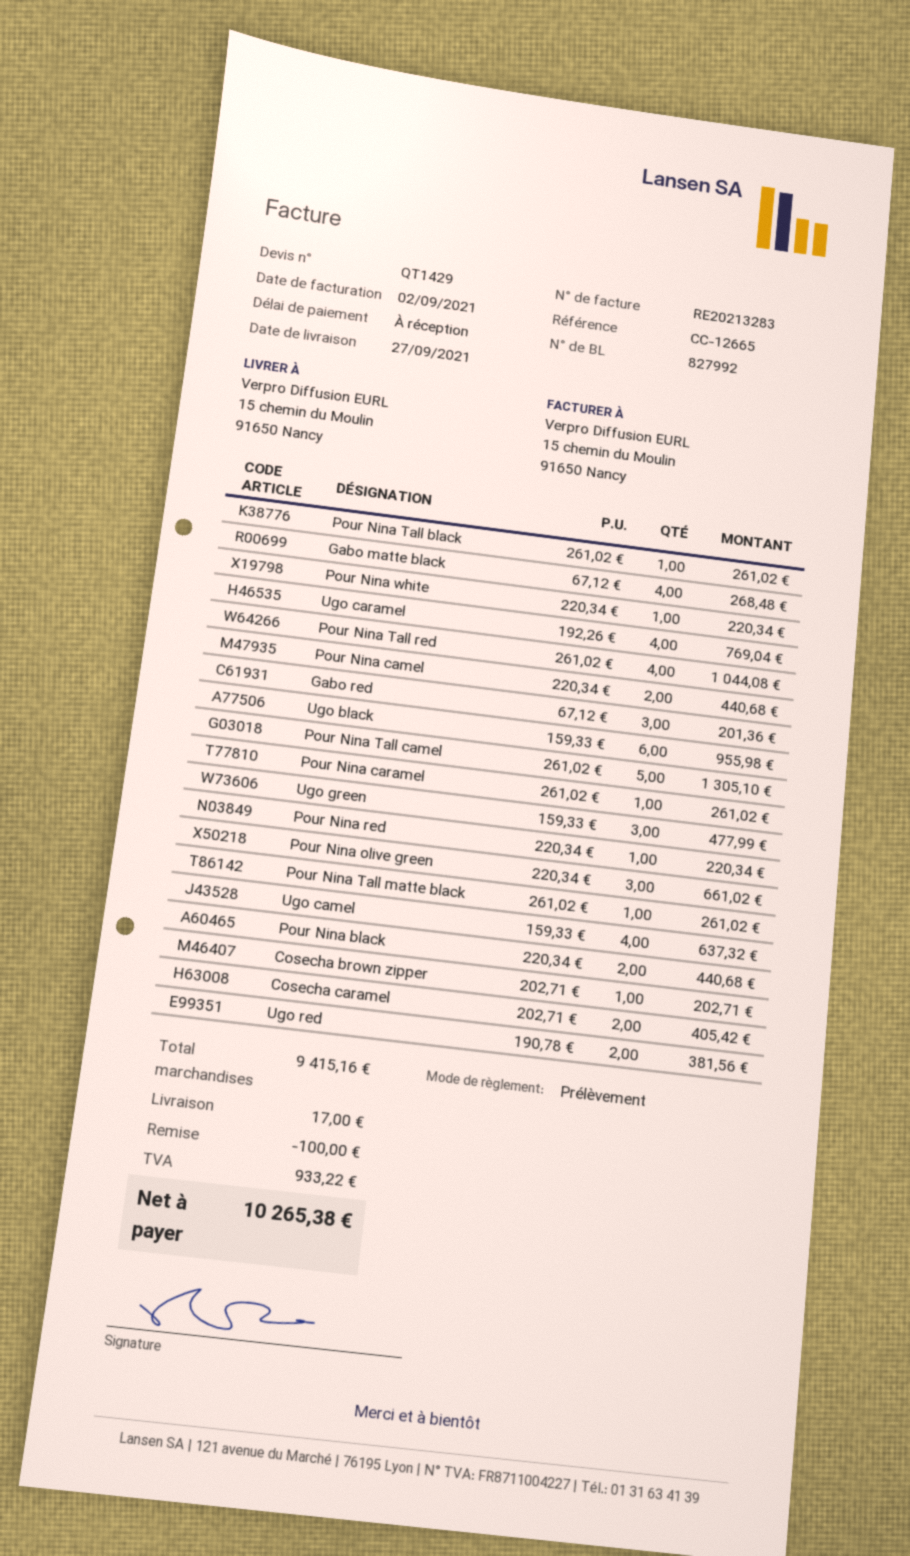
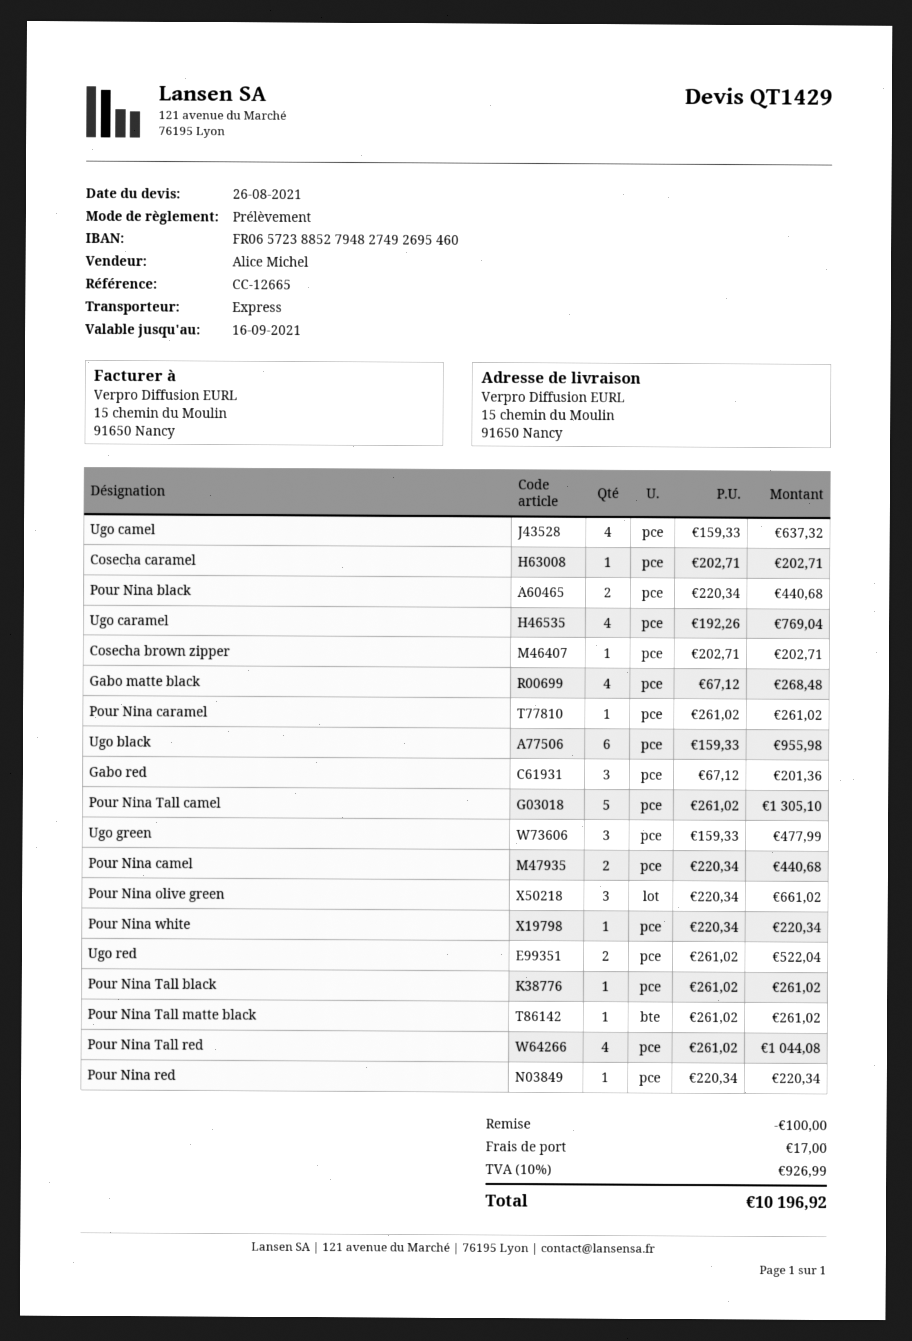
Cosecha caramel: 2 x 202.71 = 405.42 -> 1 x 202.71 = 202.71
Ugo red: 2 x 190.78 = 381.56 -> 2 x 261.02 = 522.04
tax: 933.22 -> 926.99
total: 10265.38 -> 10196.92

